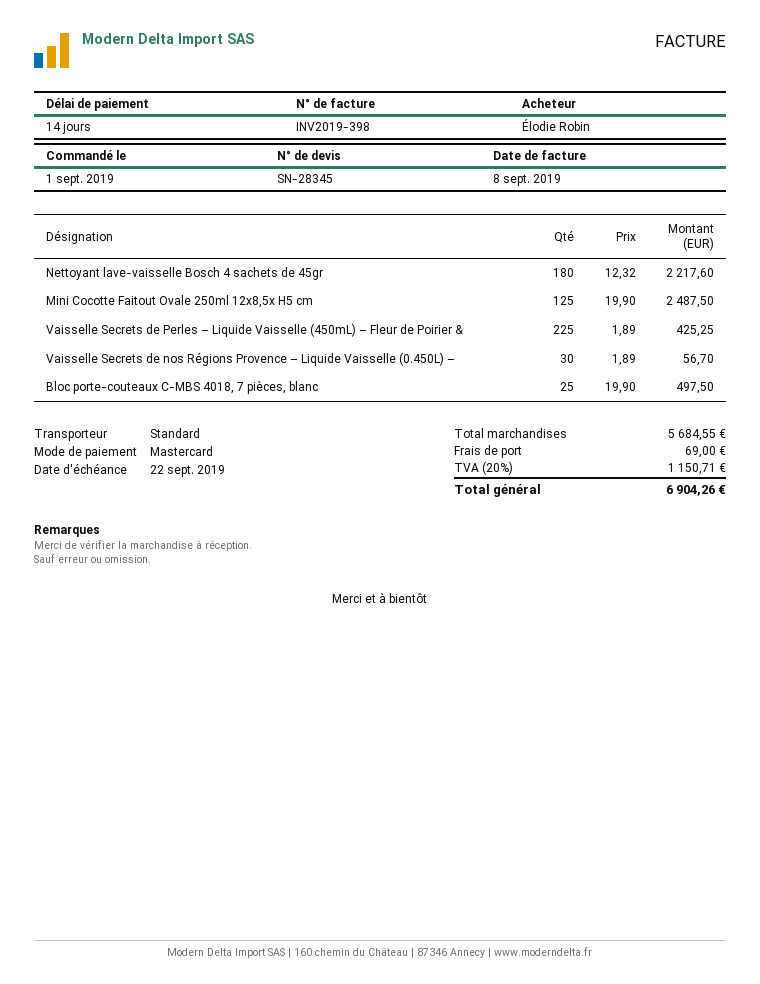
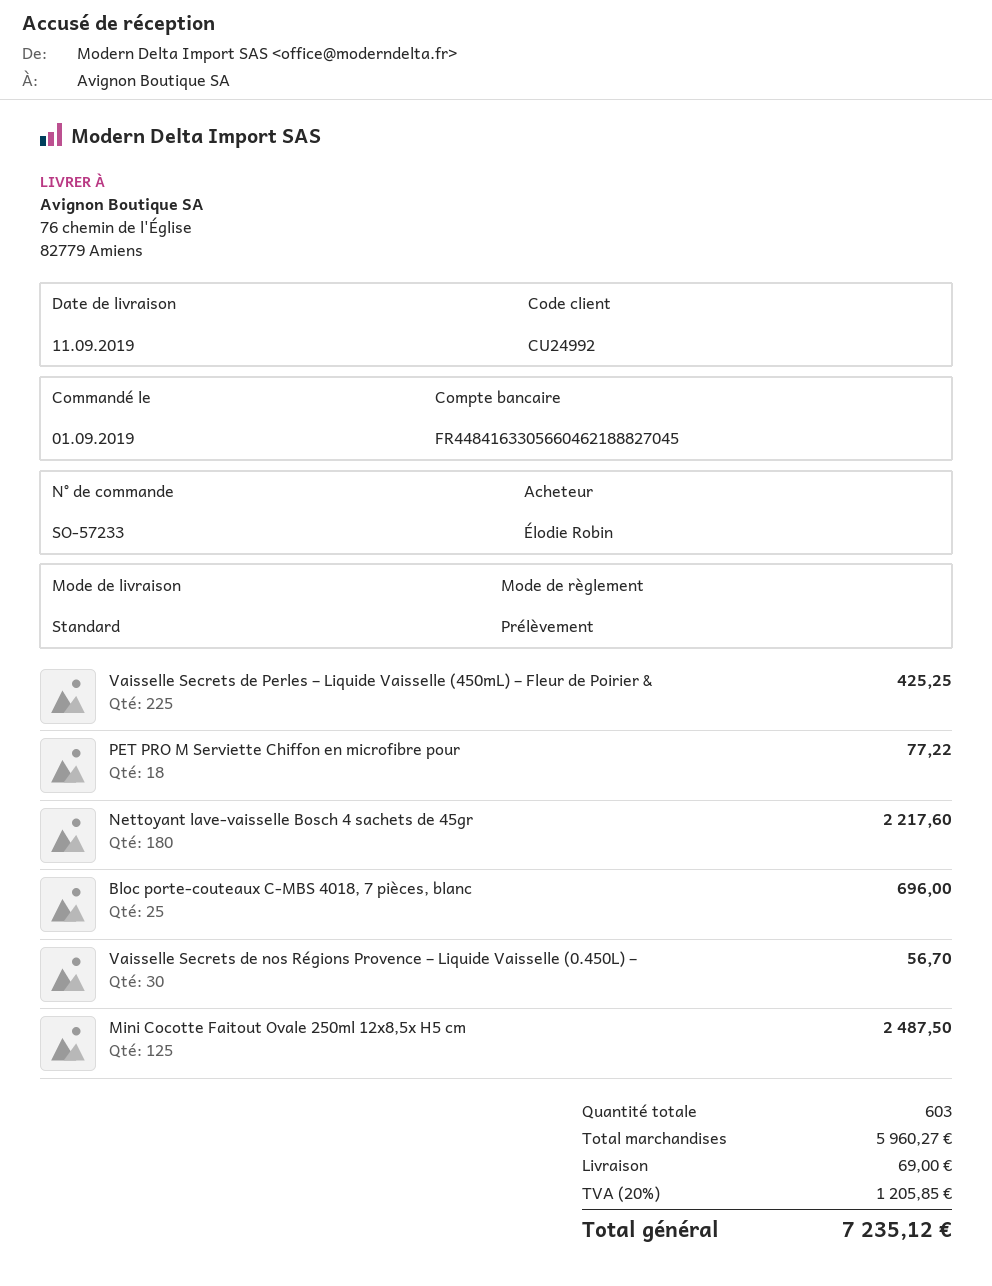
payment method: Mastercard -> direct debit
Bloc porte-couteaux C-MBS 4018, 7 pièces, blanc: 25 for 497.50 -> 25 for 696.00
PET PRO M Serviette Chiffon en microfibre pour: none -> 18 for 77.22
subtotal: 5684.55 -> 5960.27
tax: 20% = 1150.71 -> 20% = 1205.85
total: 6904.26 -> 7235.12

